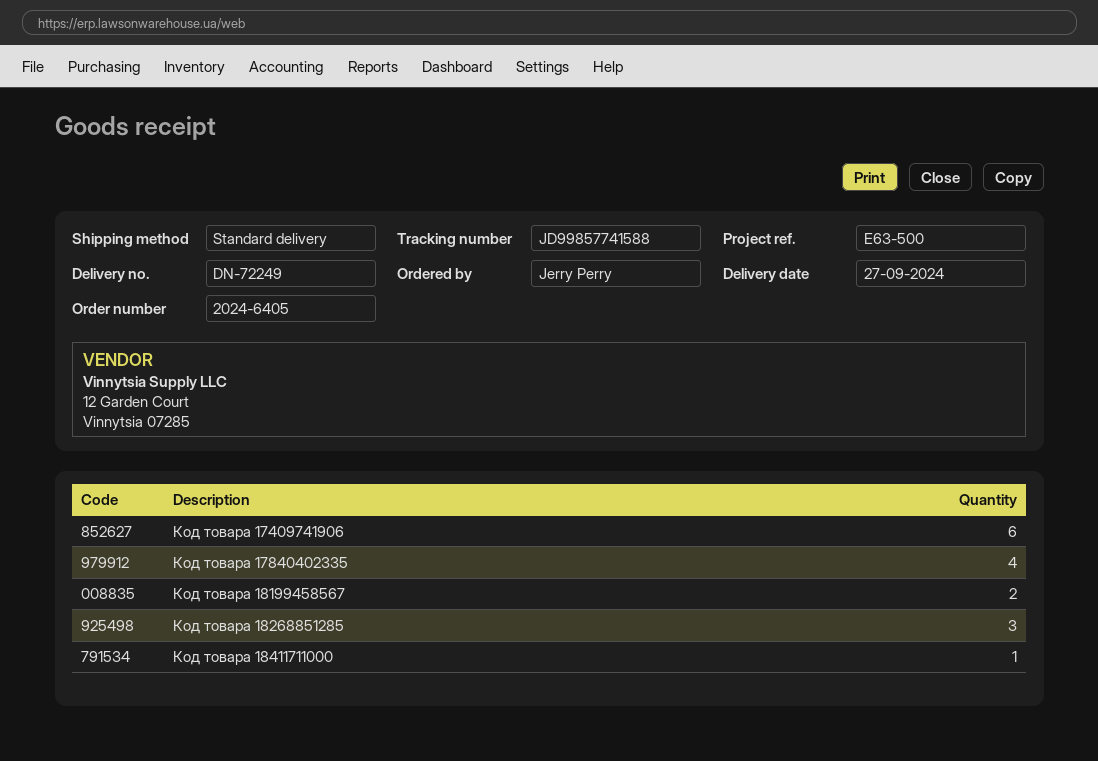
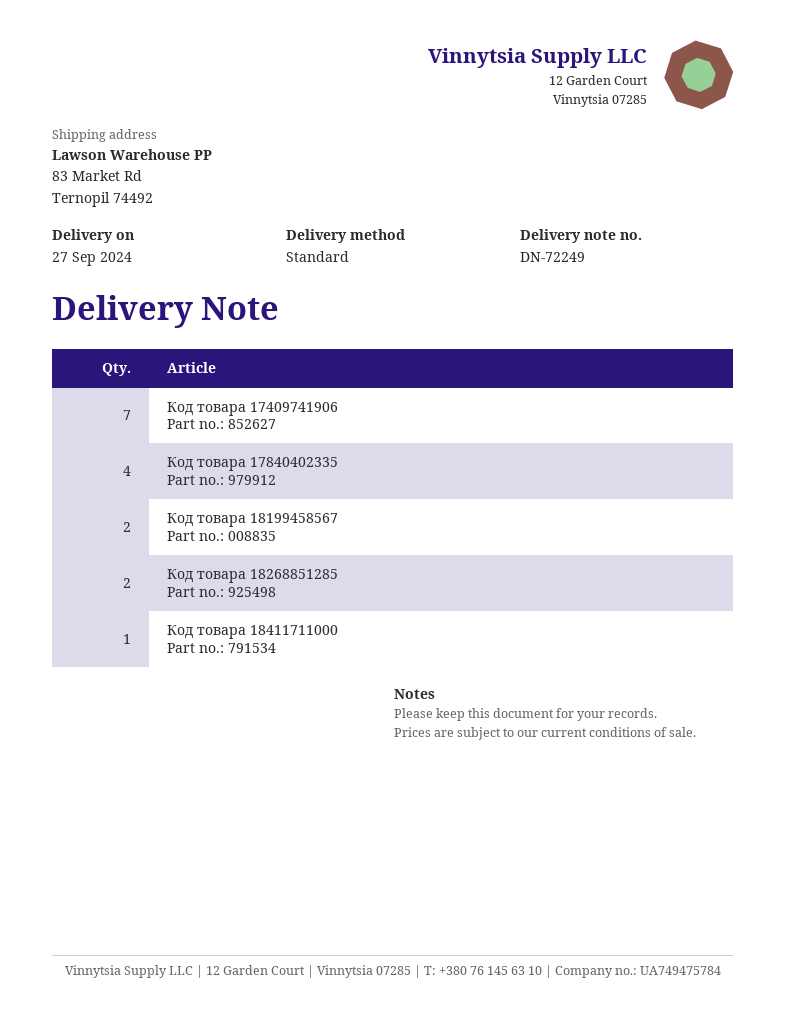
Код товара 17409741906: 6 -> 7
Код товара 18268851285: 3 -> 2

